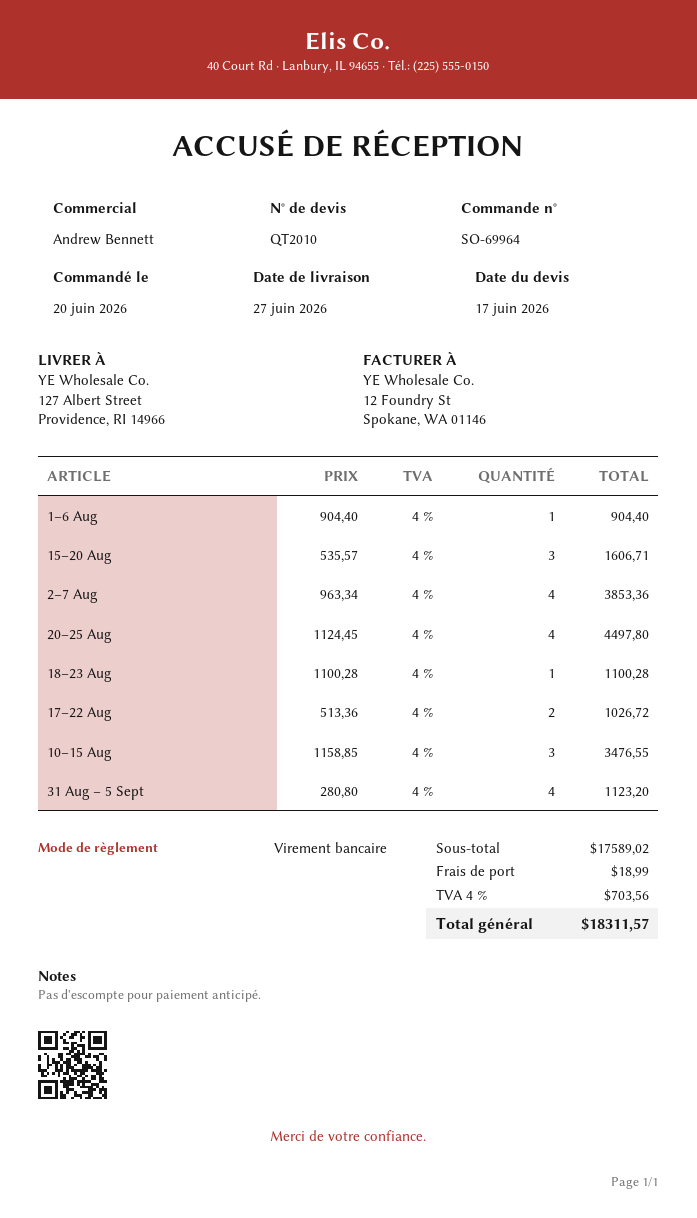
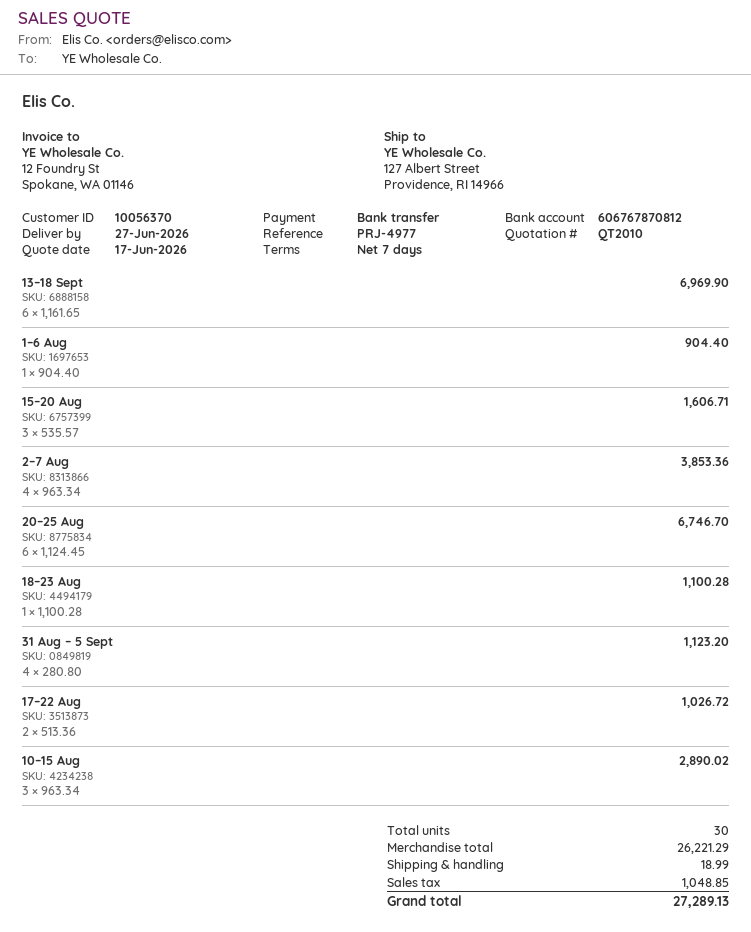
20–25 Aug: 4 x 1124.45 = 4497.80 -> 6 x 1124.45 = 6746.70
10–15 Aug: 3 x 1158.85 = 3476.55 -> 3 x 963.34 = 2890.02
13–18 Sept: none -> 6 x 1161.65 = 6969.90
subtotal: 17589.02 -> 26221.29
tax: 703.56 -> 1048.85
total: 18311.57 -> 27289.13

